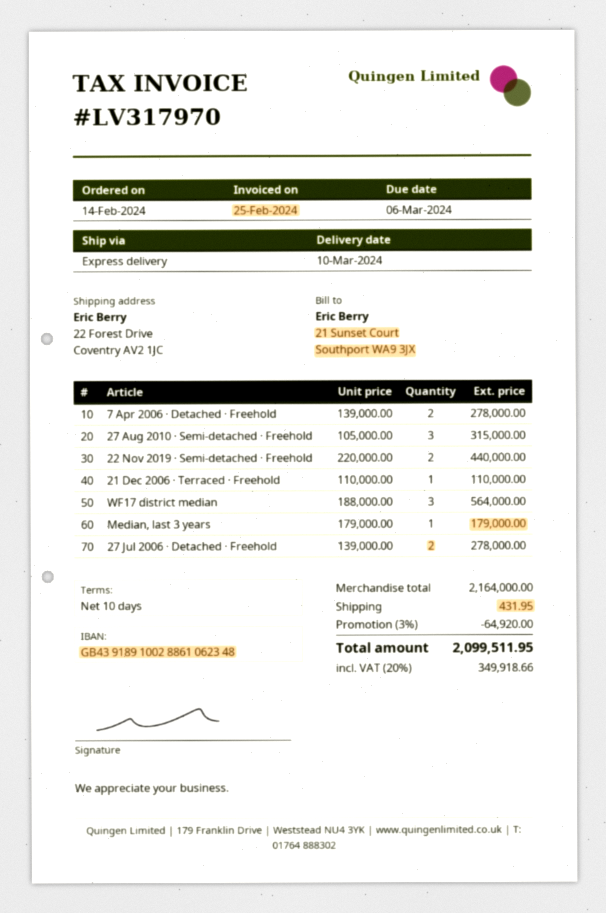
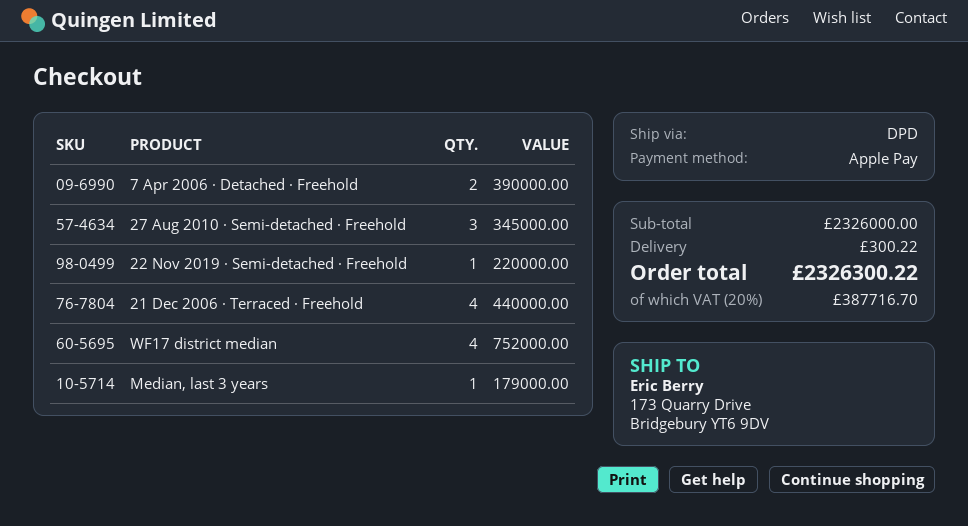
shipping method: express -> DPD
ship to: 22 Forest Drive, Coventry AV2 1JC -> 173 Quarry Drive, Bridgebury YT6 9DV
7 Apr 2006 · Detached · Freehold: 2 for 278000.00 -> 2 for 390000.00
27 Aug 2010 · Semi-detached · Freehold: 3 for 315000.00 -> 3 for 345000.00
22 Nov 2019 · Semi-detached · Freehold: 2 for 440000.00 -> 1 for 220000.00
21 Dec 2006 · Terraced · Freehold: 1 for 110000.00 -> 4 for 440000.00
WF17 district median: 3 for 564000.00 -> 4 for 752000.00
27 Jul 2006 · Detached · Freehold: 2 for 278000.00 -> none
subtotal: 2164000.00 -> 2326000.00
discount: 3% = 64920.00 -> none
shipping: 431.95 -> 300.22
tax: 20% = 349918.66 -> 20% = 387716.70
total: 2099511.95 -> 2326300.22

